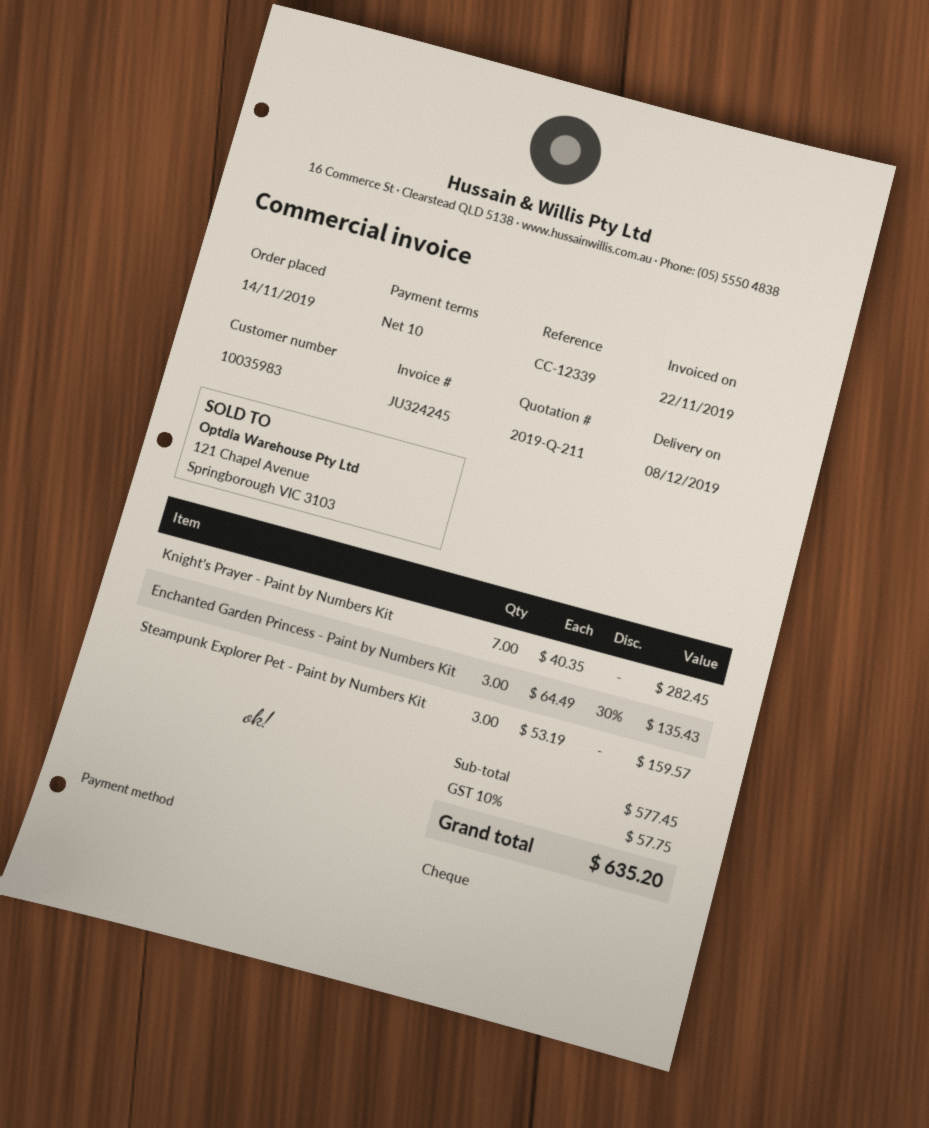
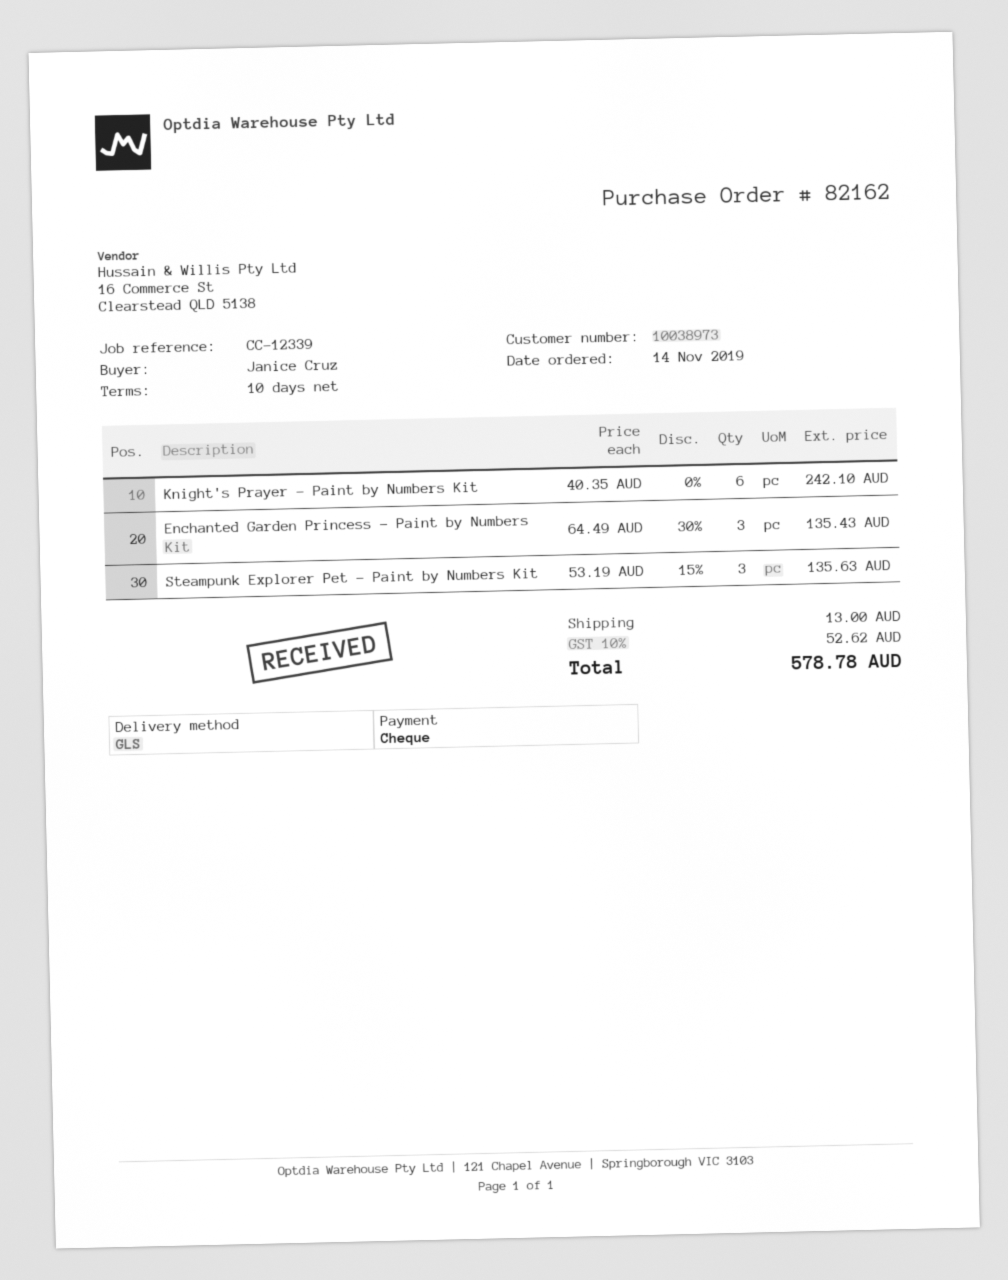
customer number: 10035983 -> 10038973
Knight's Prayer - Paint by Numbers Kit: 7 x 40.35 = 282.45 -> 6 x 40.35 = 242.10
Steampunk Explorer Pet - Paint by Numbers Kit: 3 x 53.19 = 159.57 -> 3 x 53.19 - 15% = 135.63
shipping: none -> 13.00
tax: 10% = 57.75 -> 10% = 52.62
total: 635.20 -> 578.78

